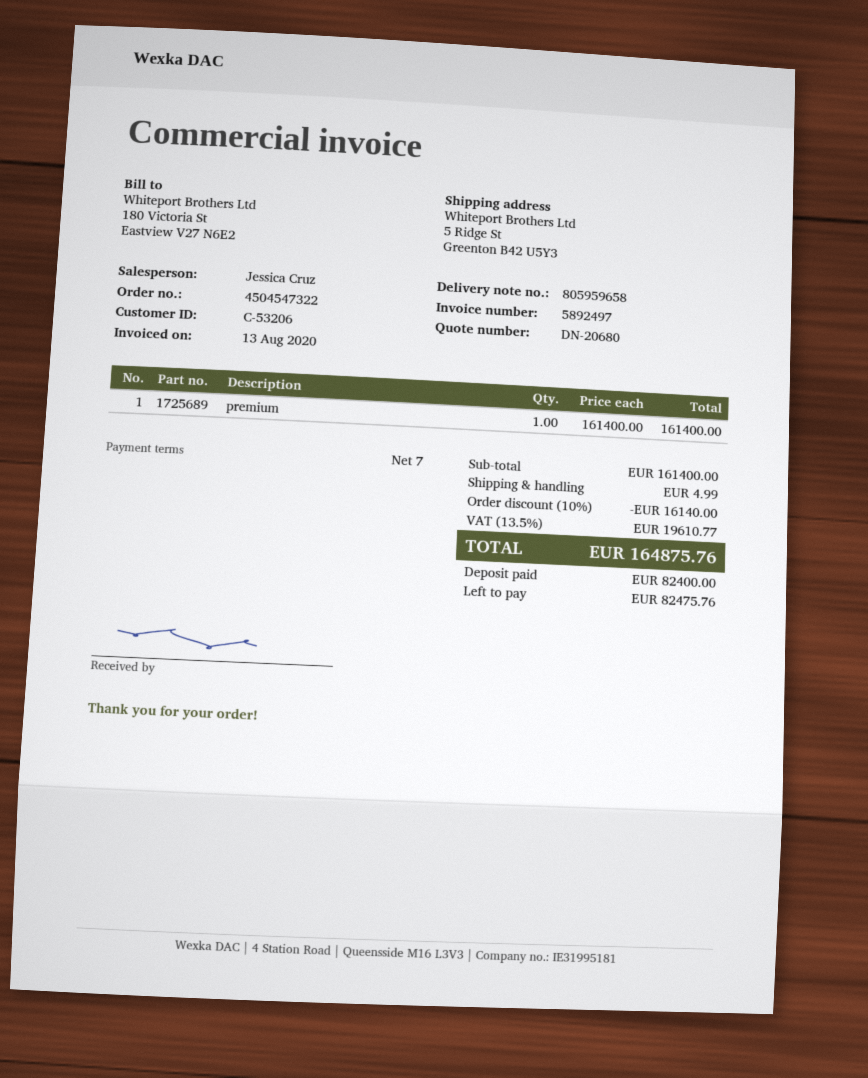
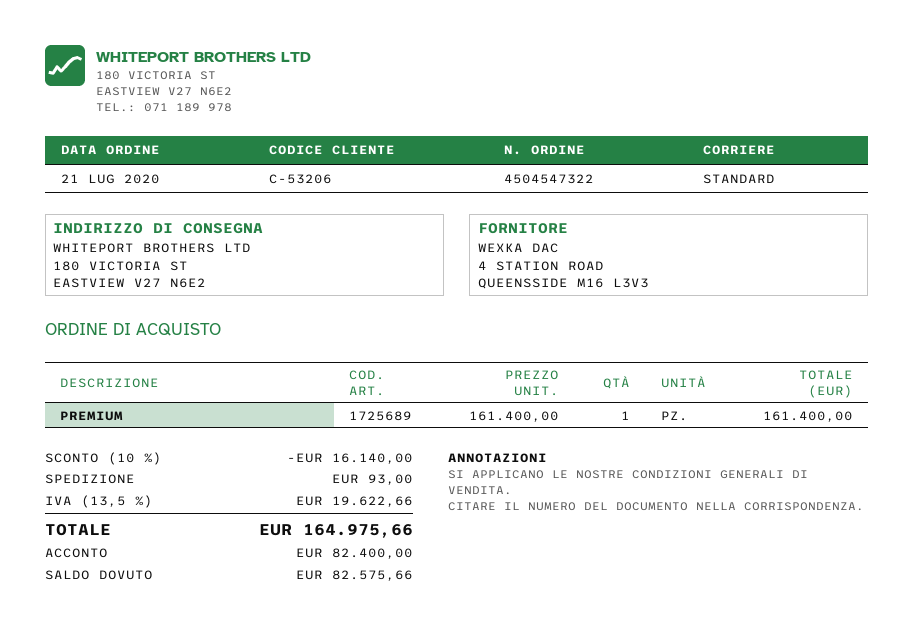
ship to: 5 Ridge St, Greenton B42 U5Y3 -> 180 VICTORIA ST, EASTVIEW V27 N6E2
shipping: 4.99 -> 93.00
tax: 13.5% = 19610.77 -> 13.5% = 19622.66
total: 164875.76 -> 164975.66
balance: 82475.76 -> 82575.66

